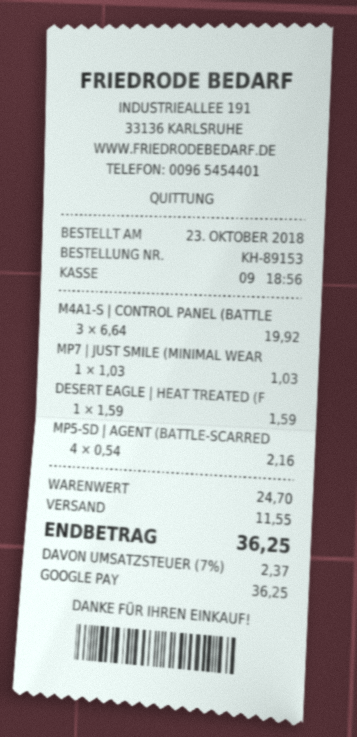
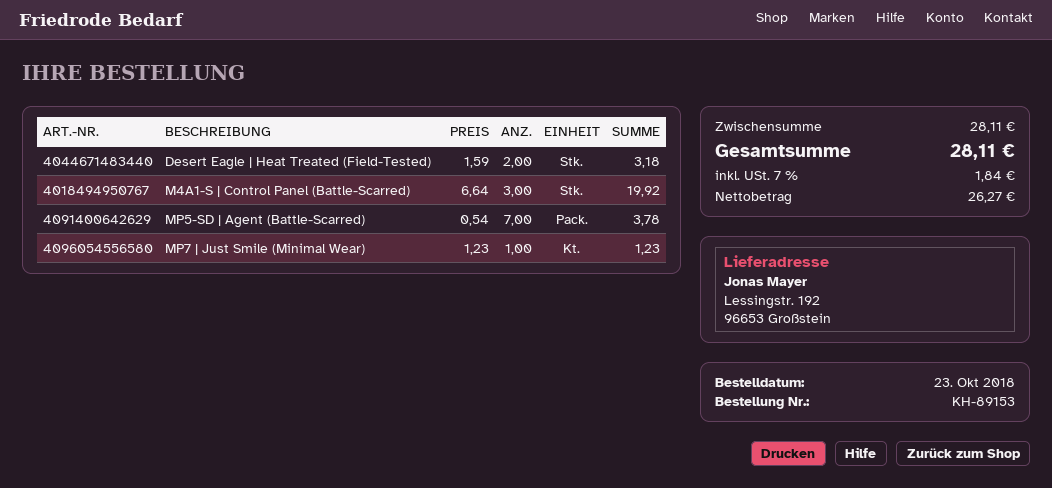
MP7 | JUST SMILE (MINIMAL WEAR: 1 x 1.03 = 1.03 -> 1 x 1.23 = 1.23
DESERT EAGLE | HEAT TREATED (F: 1 x 1.59 = 1.59 -> 2 x 1.59 = 3.18
MP5-SD | AGENT (BATTLE-SCARRED: 4 x 0.54 = 2.16 -> 7 x 0.54 = 3.78
subtotal: 24.70 -> 28.11
shipping: 11.55 -> none
tax: 7% = 2.37 -> 7% = 1.84
total: 36.25 -> 28.11

